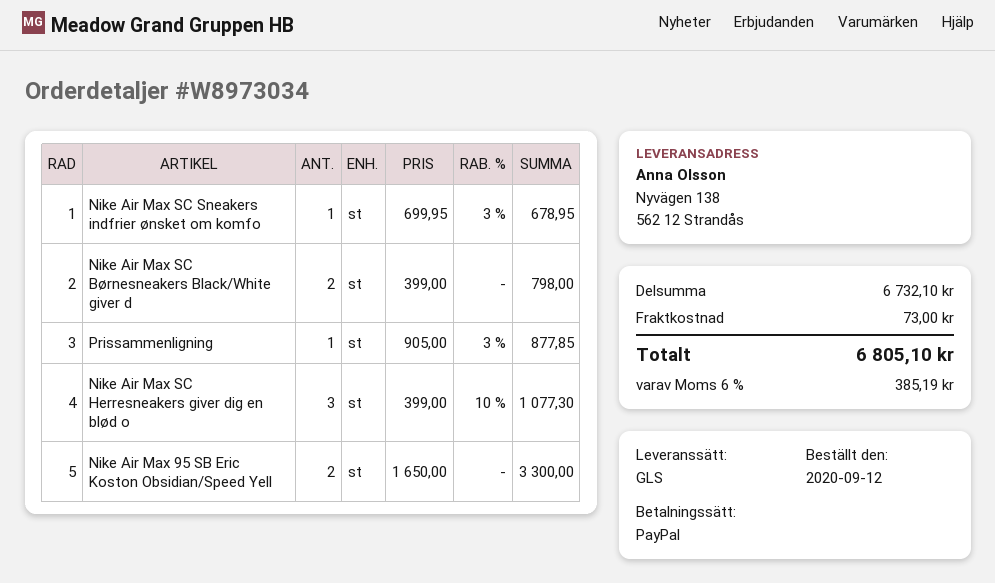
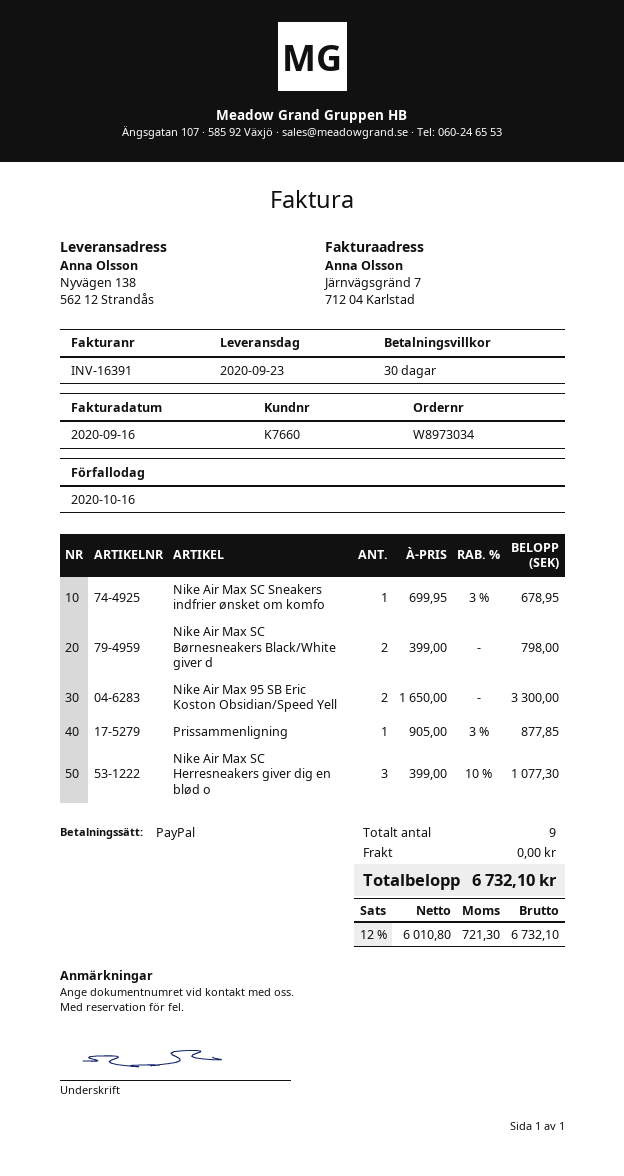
shipping: 73.00 -> 0.00
tax: 6% = 385.19 -> 12% = 721.30
total: 6805.10 -> 6732.10

